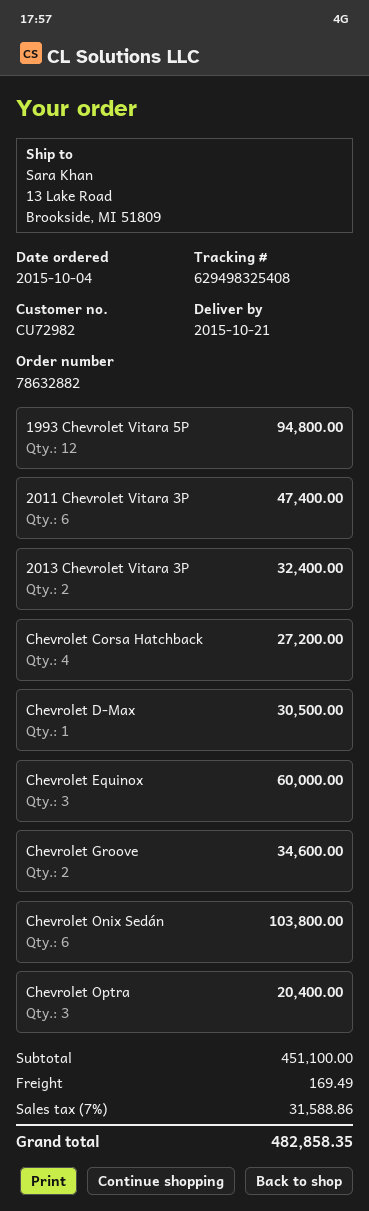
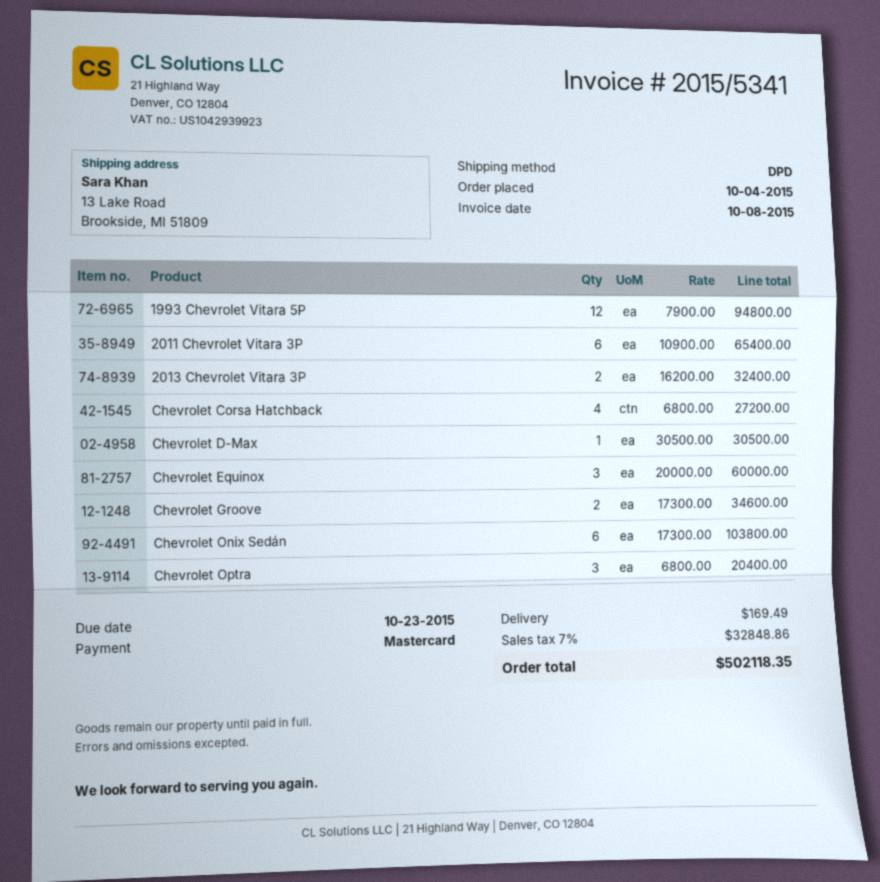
2011 Chevrolet Vitara 3P: 6 for 47400.00 -> 6 for 65400.00
tax: 7% = 31588.86 -> 7% = 32848.86
total: 482858.35 -> 502118.35

